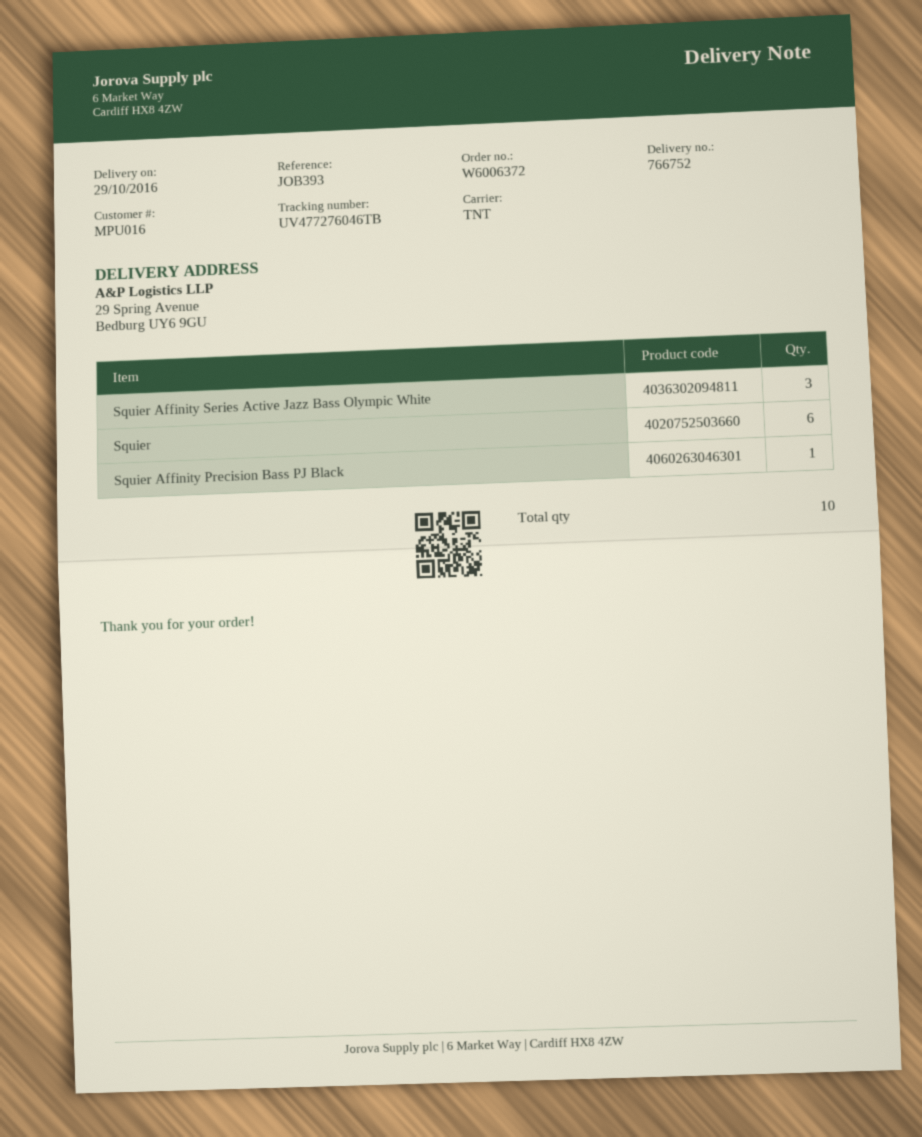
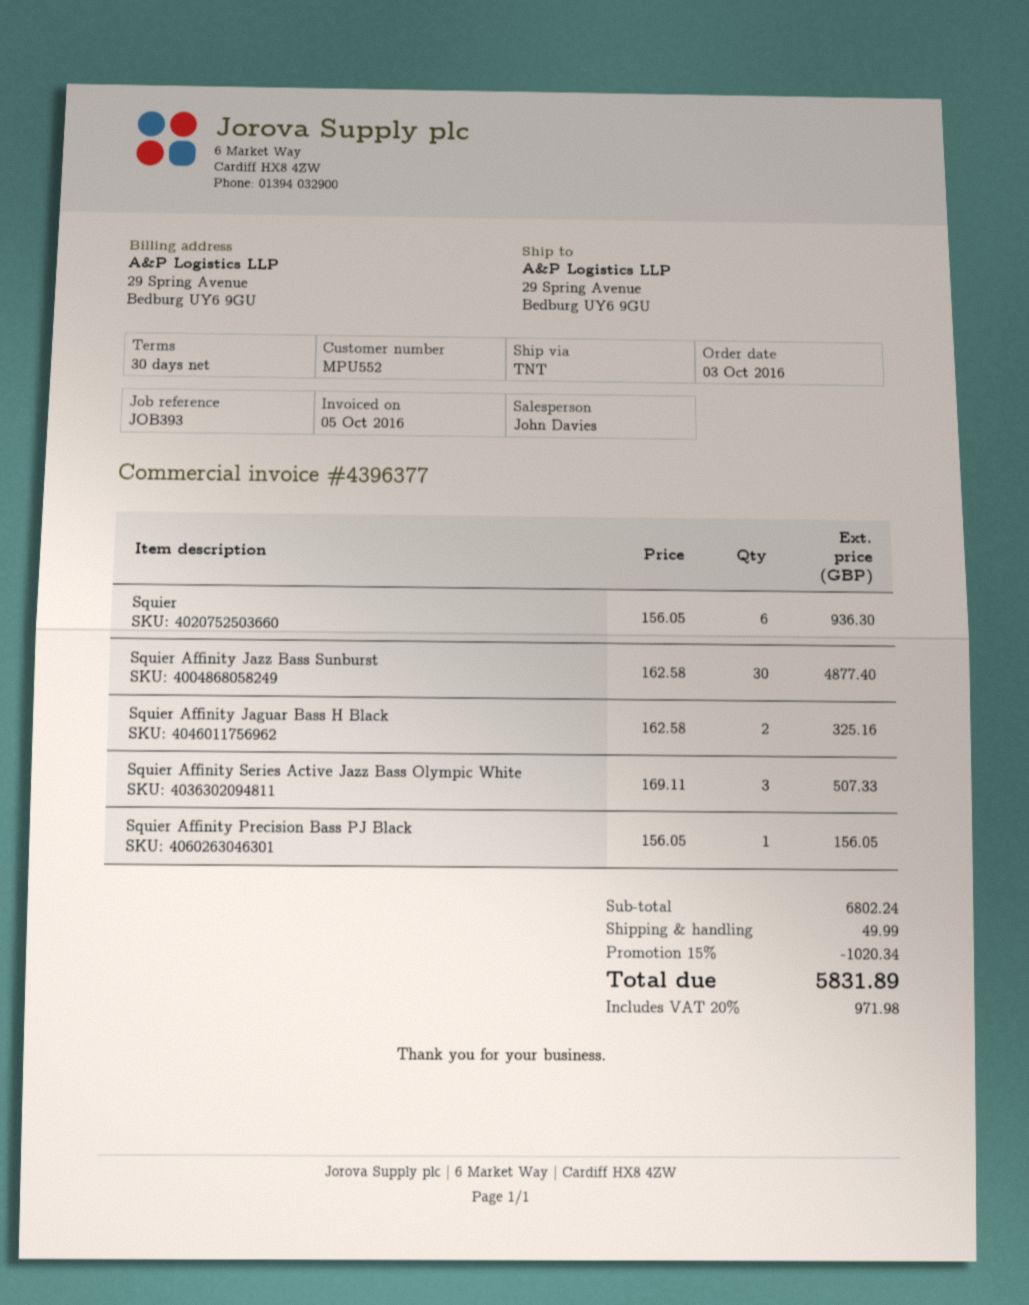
customer number: MPU016 -> MPU552
Squier Affinity Jazz Bass Sunburst: none -> 30
Squier Affinity Jaguar Bass H Black: none -> 2

